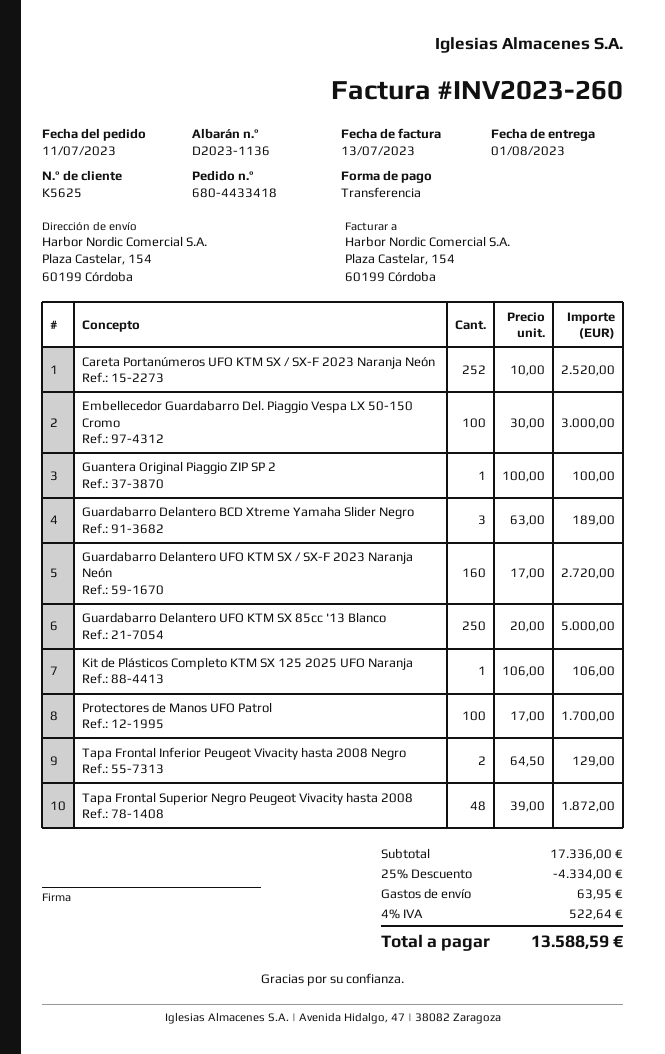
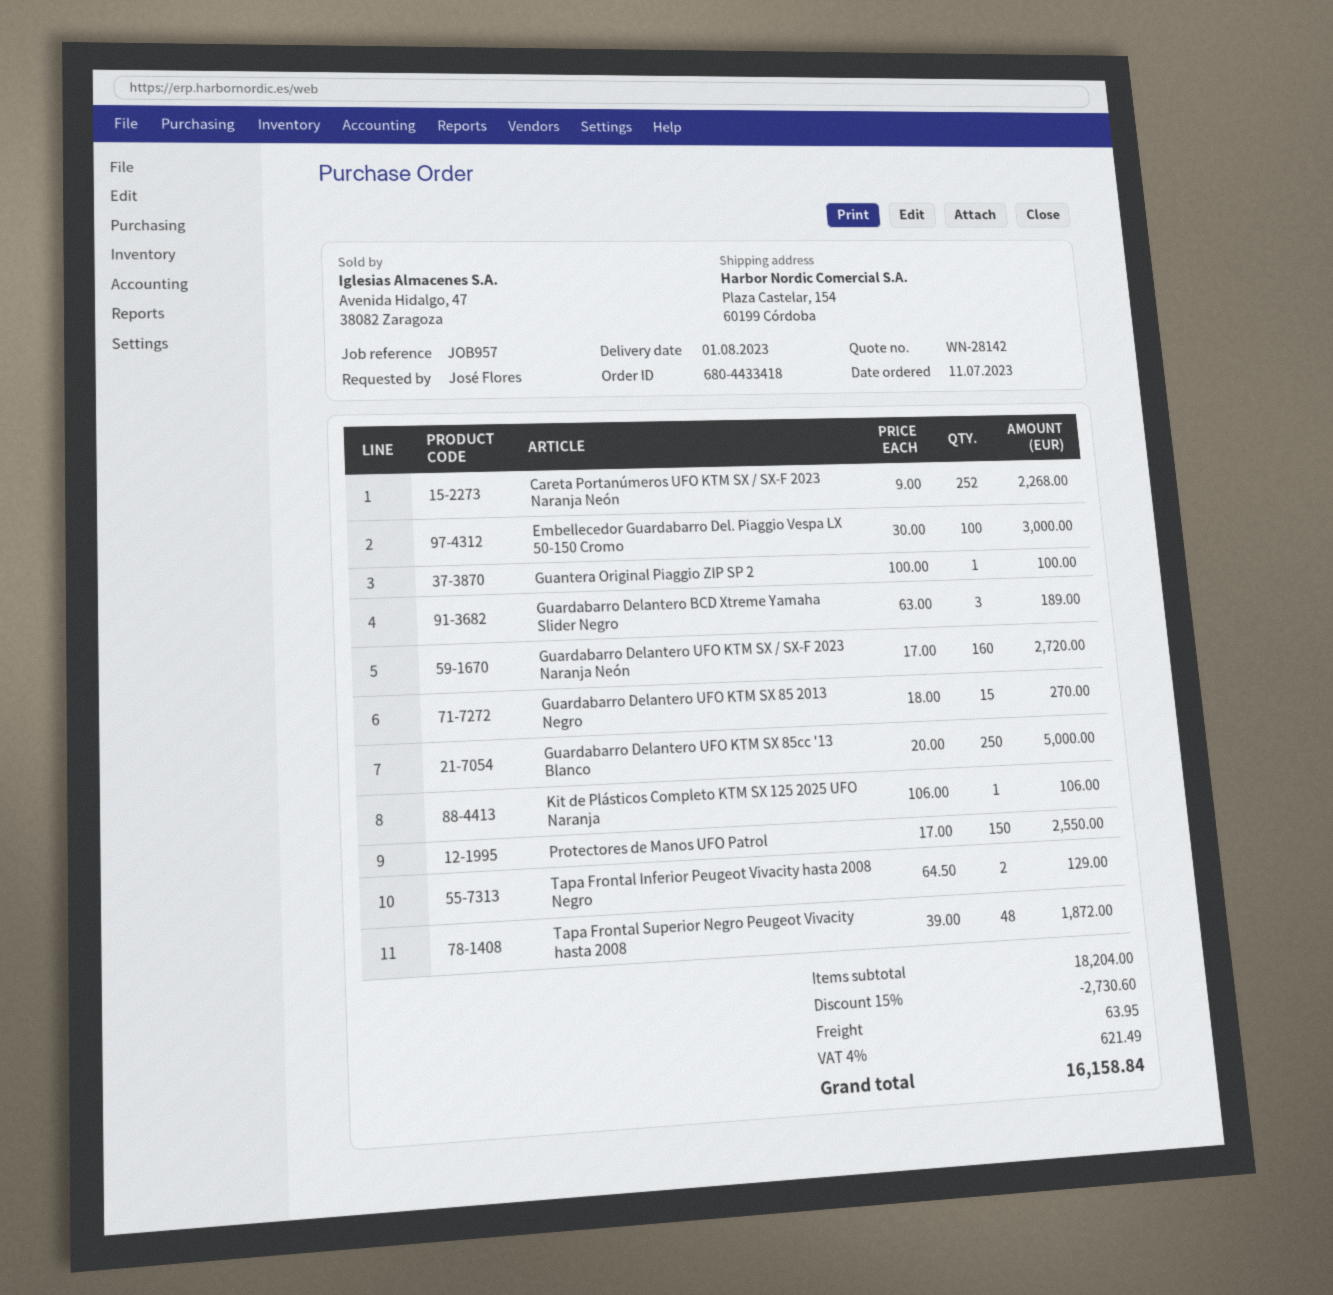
Careta Portanúmeros UFO KTM SX / SX-F 2023 Naranja Neón: 252 x 10.00 = 2520.00 -> 252 x 9.00 = 2268.00
Protectores de Manos UFO Patrol: 100 x 17.00 = 1700.00 -> 150 x 17.00 = 2550.00
Guardabarro Delantero UFO KTM SX 85 2013 Negro: none -> 15 x 18.00 = 270.00
subtotal: 17336.00 -> 18204.00
discount: 25% = 4334.00 -> 15% = 2730.60
tax: 4% = 522.64 -> 4% = 621.49
total: 13588.59 -> 16158.84

